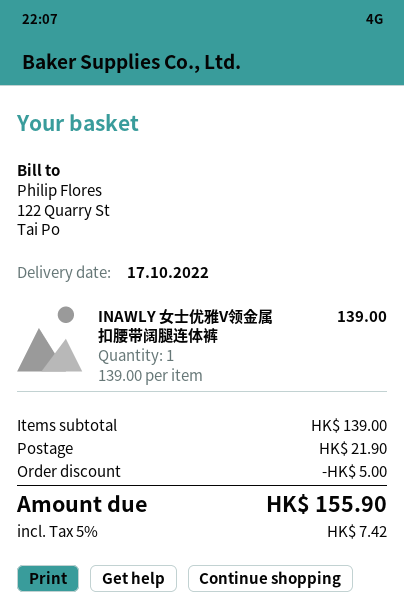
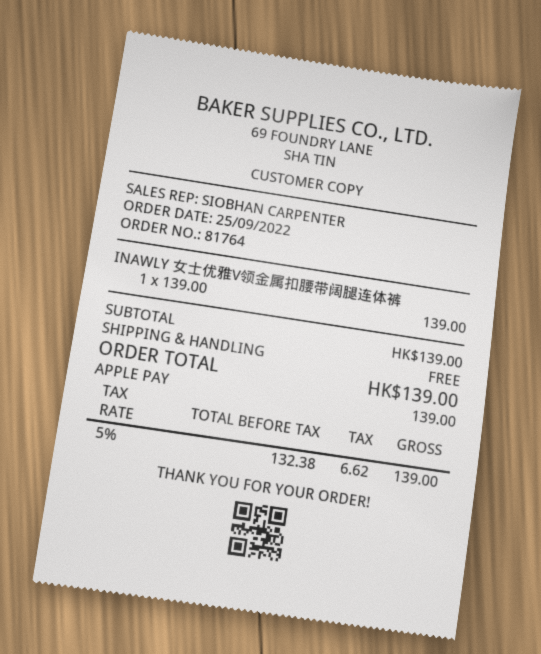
discount: 5.00 -> none
shipping: 21.90 -> 0.00
tax: 5% = 7.42 -> 5% = 6.62
total: 155.90 -> 139.00

